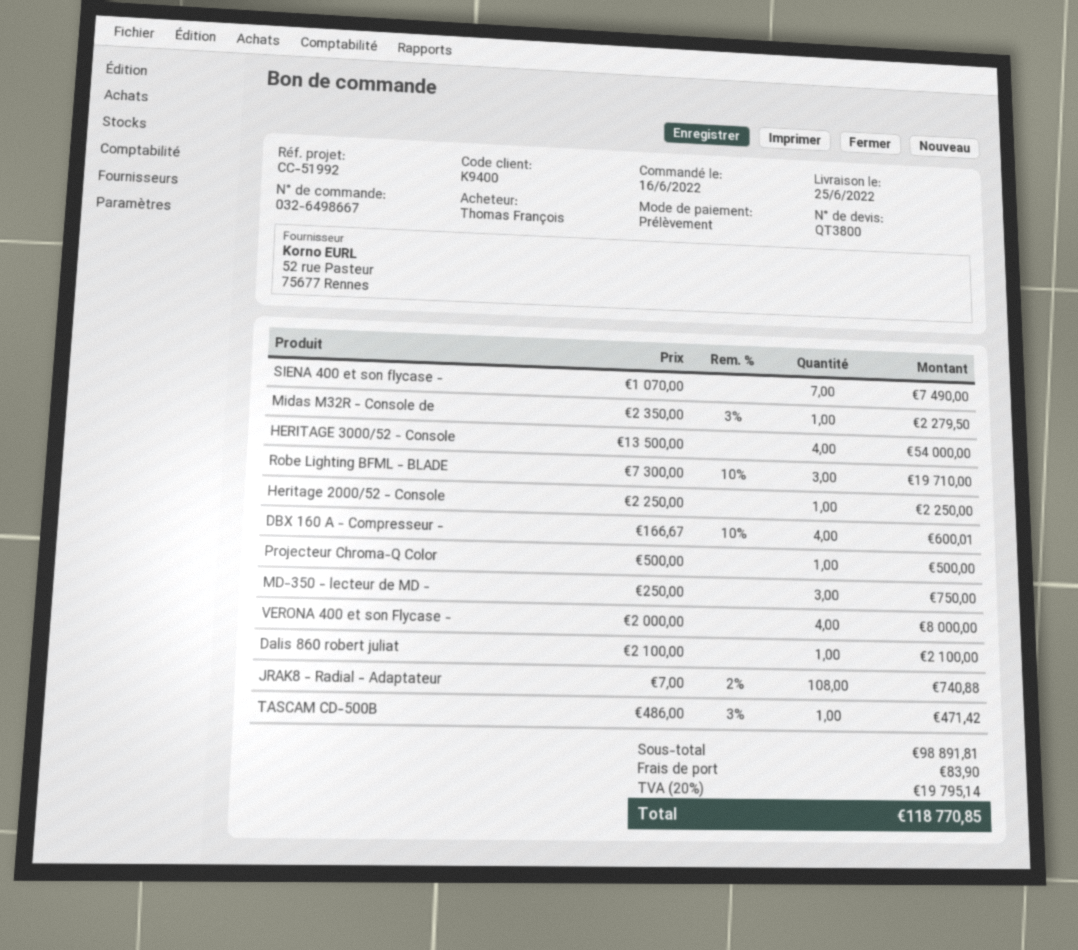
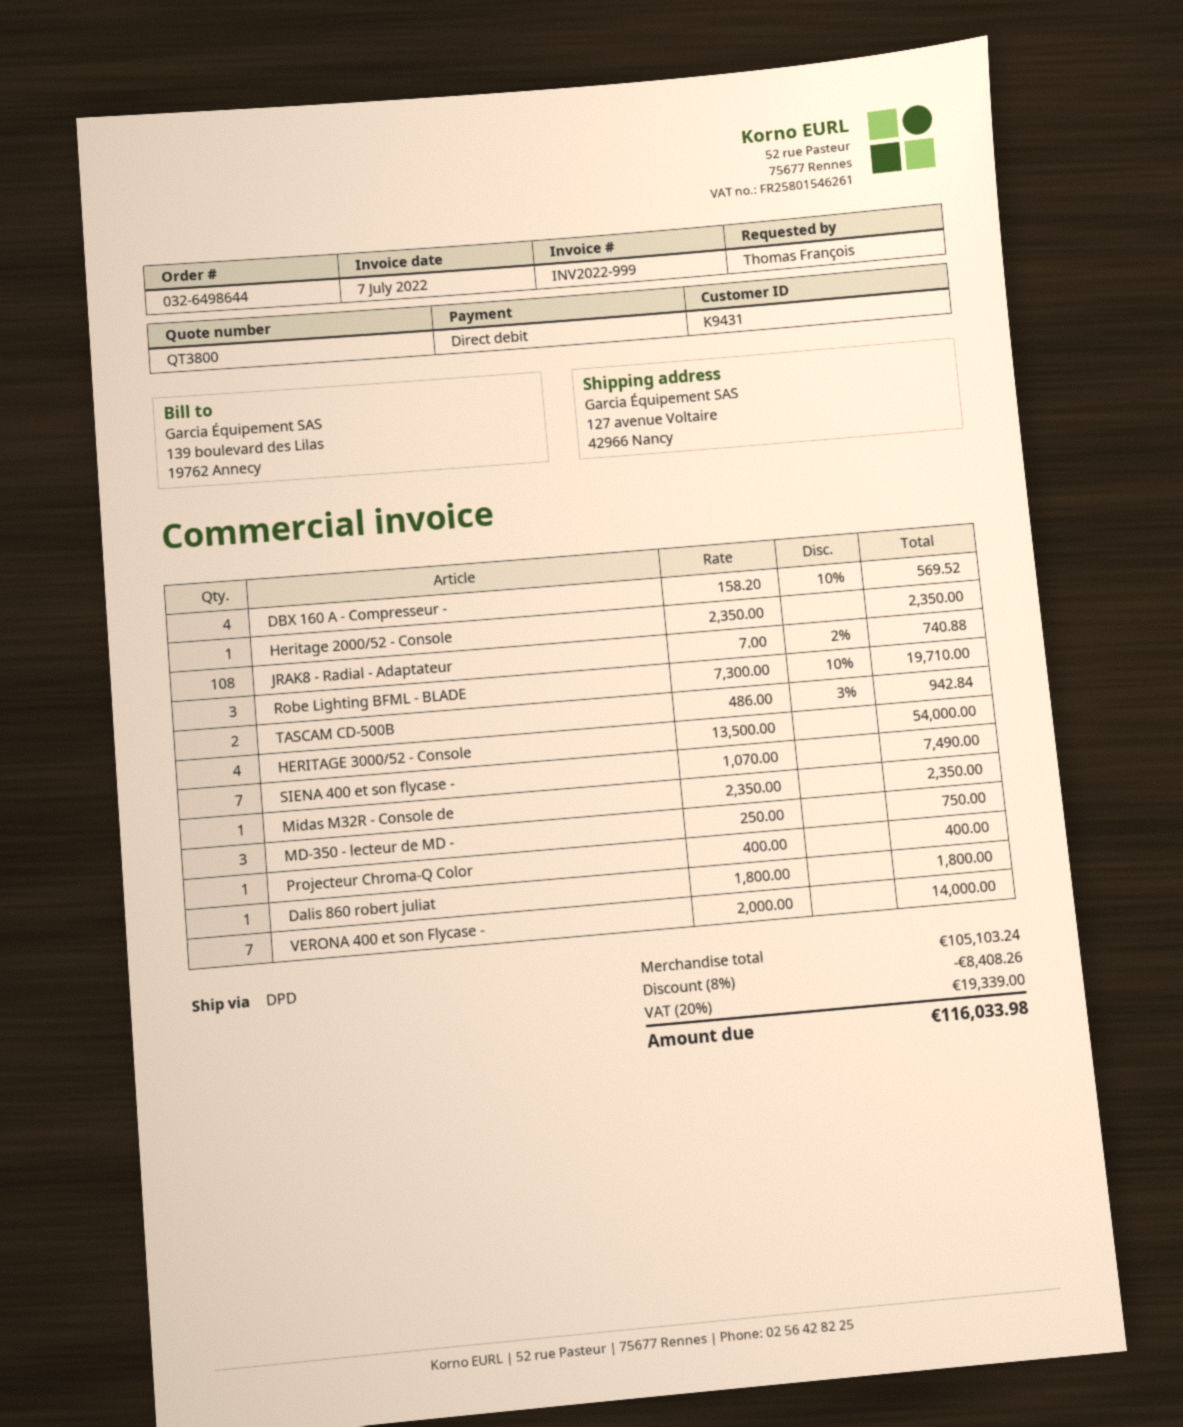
order number: 032-6498667 -> 032-6498644
customer number: K9400 -> K9431
Midas M32R - Console de: 1 x 2350.00 - 3% = 2279.50 -> 1 x 2350.00 = 2350.00
Heritage 2000/52 - Console: 1 x 2250.00 = 2250.00 -> 1 x 2350.00 = 2350.00
DBX 160 A - Compresseur -: 4 x 166.67 - 10% = 600.01 -> 4 x 158.20 - 10% = 569.52
Projecteur Chroma-Q Color: 1 x 500.00 = 500.00 -> 1 x 400.00 = 400.00
VERONA 400 et son Flycase -: 4 x 2000.00 = 8000.00 -> 7 x 2000.00 = 14000.00
Dalis 860 robert juliat: 1 x 2100.00 = 2100.00 -> 1 x 1800.00 = 1800.00
TASCAM CD-500B: 1 x 486.00 - 3% = 471.42 -> 2 x 486.00 - 3% = 942.84
subtotal: 98891.81 -> 105103.24
discount: none -> 8% = 8408.26
shipping: 83.90 -> none
tax: 20% = 19795.14 -> 20% = 19339.00
total: 118770.85 -> 116033.98

